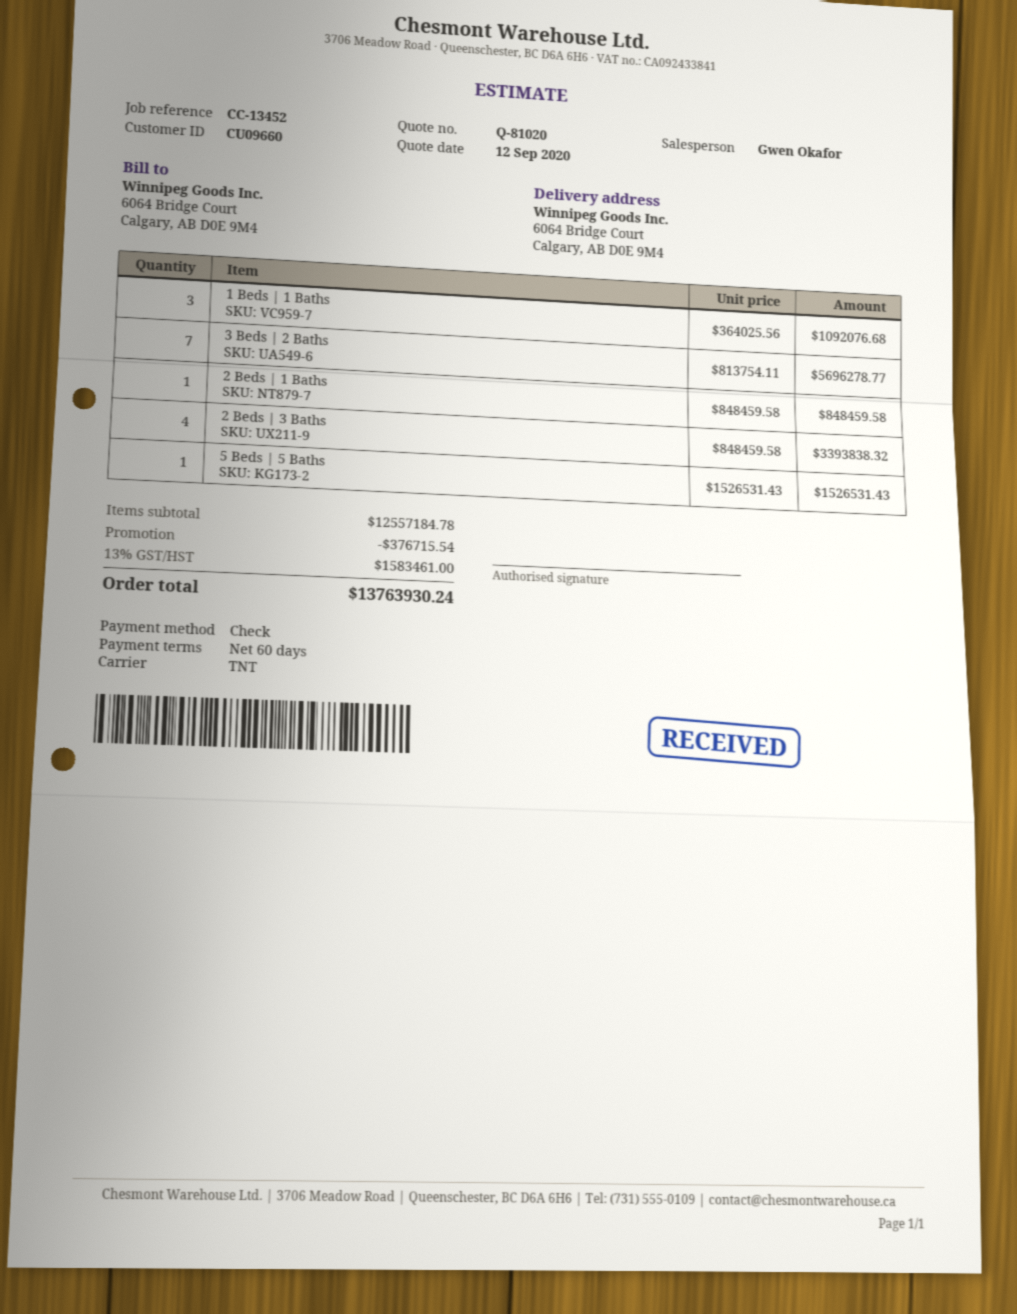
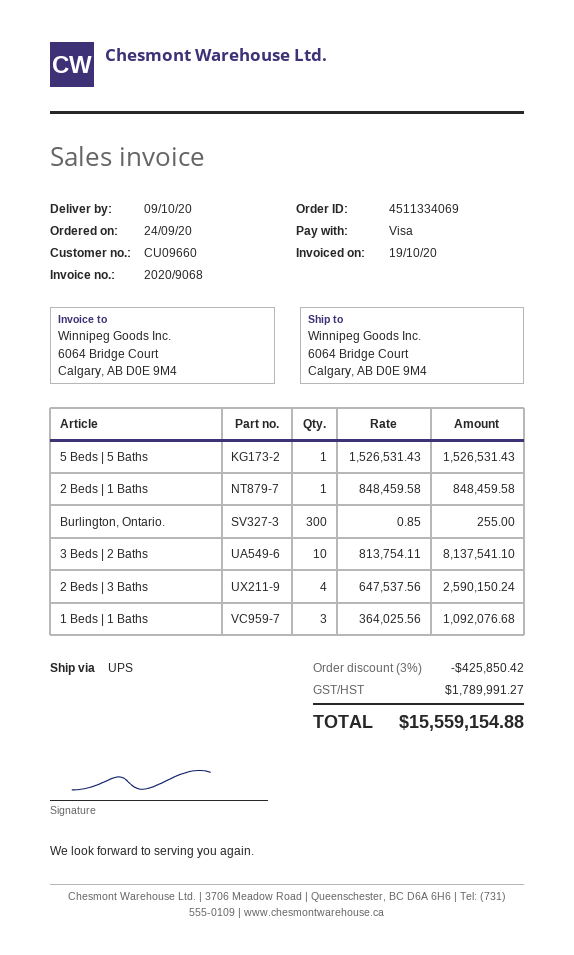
payment method: cheque -> Visa
shipping method: TNT -> UPS
3 Beds | 2 Baths: 7 x 813754.11 = 5696278.77 -> 10 x 813754.11 = 8137541.10
2 Beds | 3 Baths: 4 x 848459.58 = 3393838.32 -> 4 x 647537.56 = 2590150.24
Burlington, Ontario.: none -> 300 x 0.85 = 255.00
discount: 376715.54 -> 425850.42
tax: 1583461.00 -> 1789991.27
total: 13763930.24 -> 15559154.88

